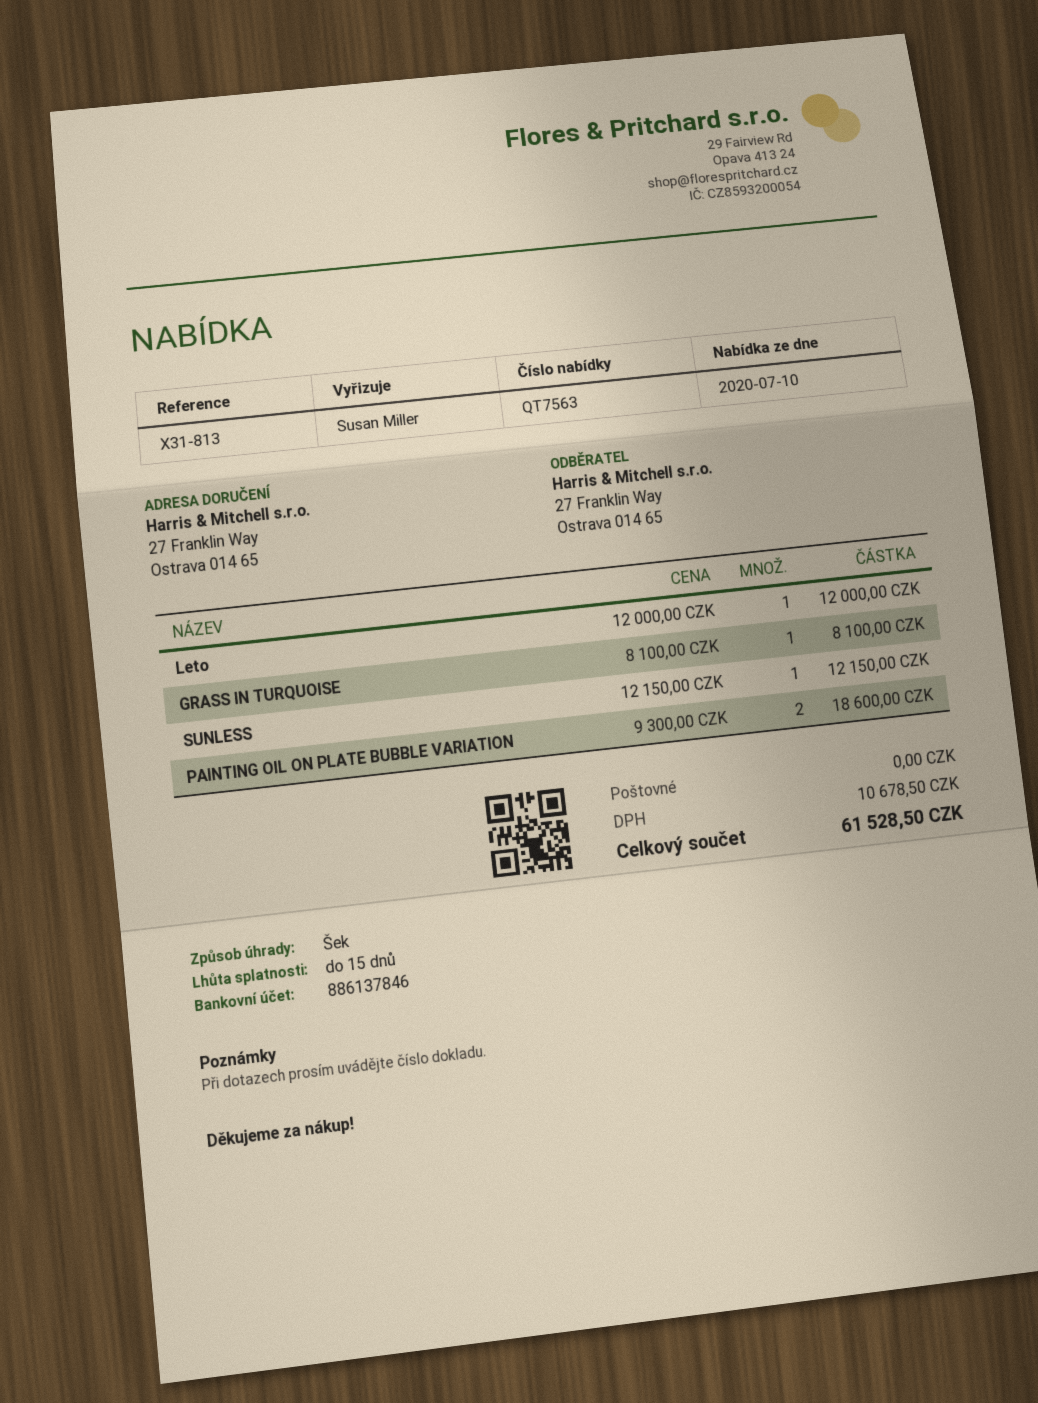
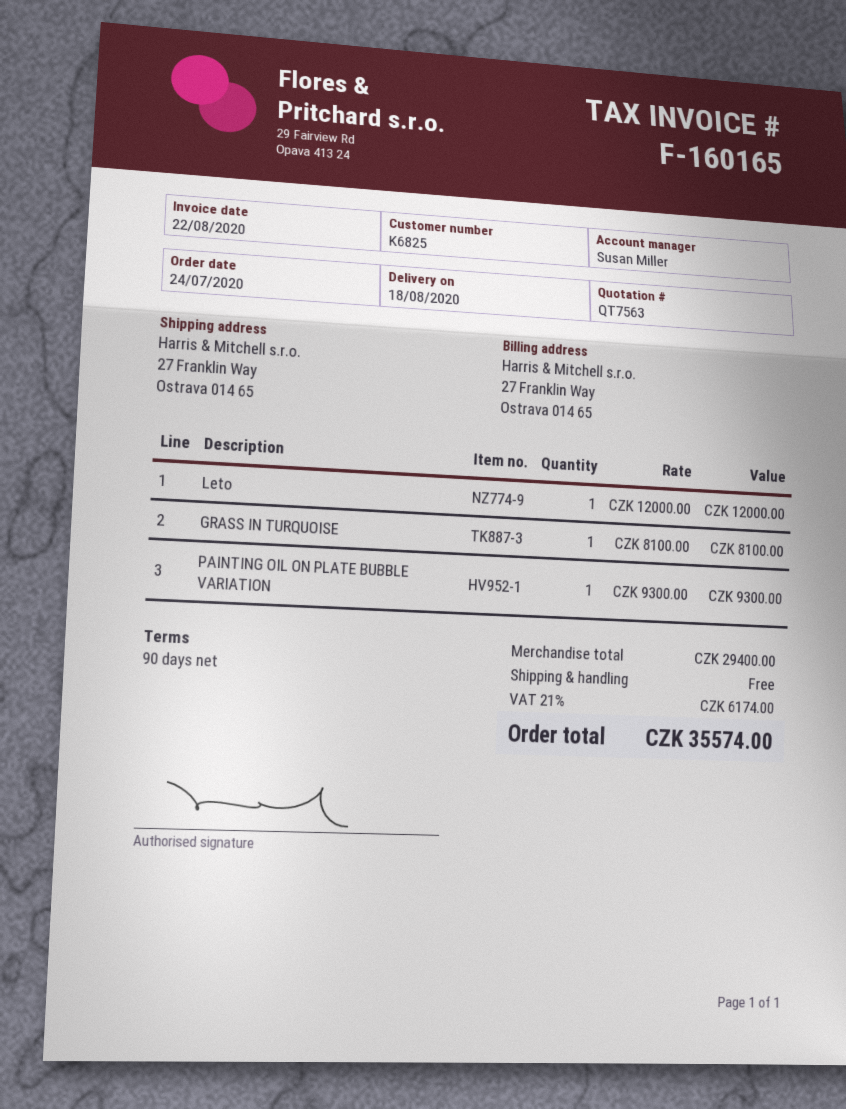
payment terms: 15 days -> 90 days
SUNLESS: 1 x 12150.00 = 12150.00 -> none
PAINTING OIL ON PLATE BUBBLE VARIATION: 2 x 9300.00 = 18600.00 -> 1 x 9300.00 = 9300.00
tax: 10678.50 -> 6174.00
total: 61528.50 -> 35574.00

